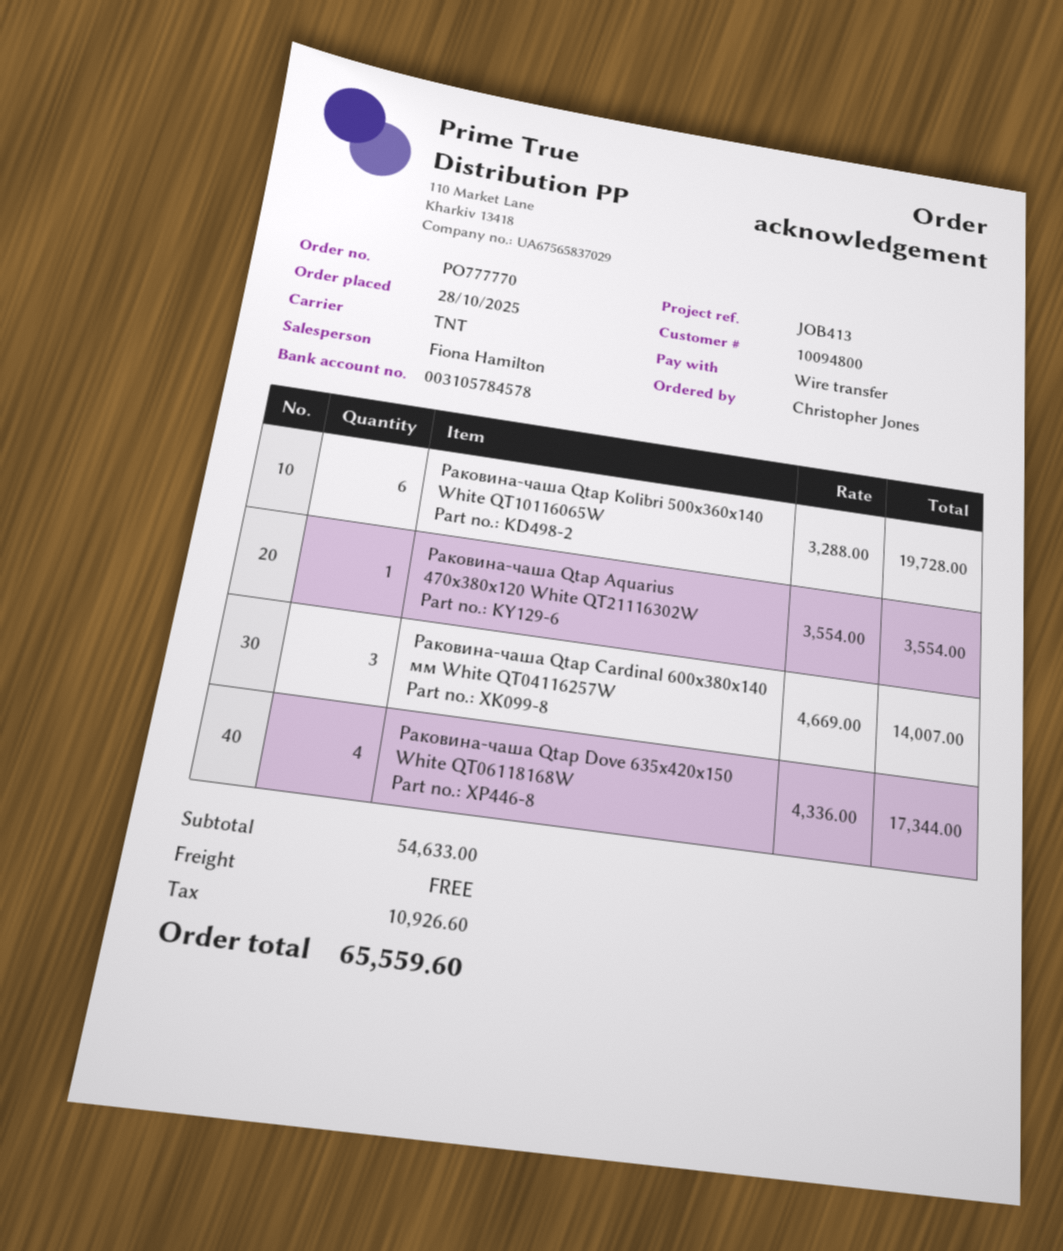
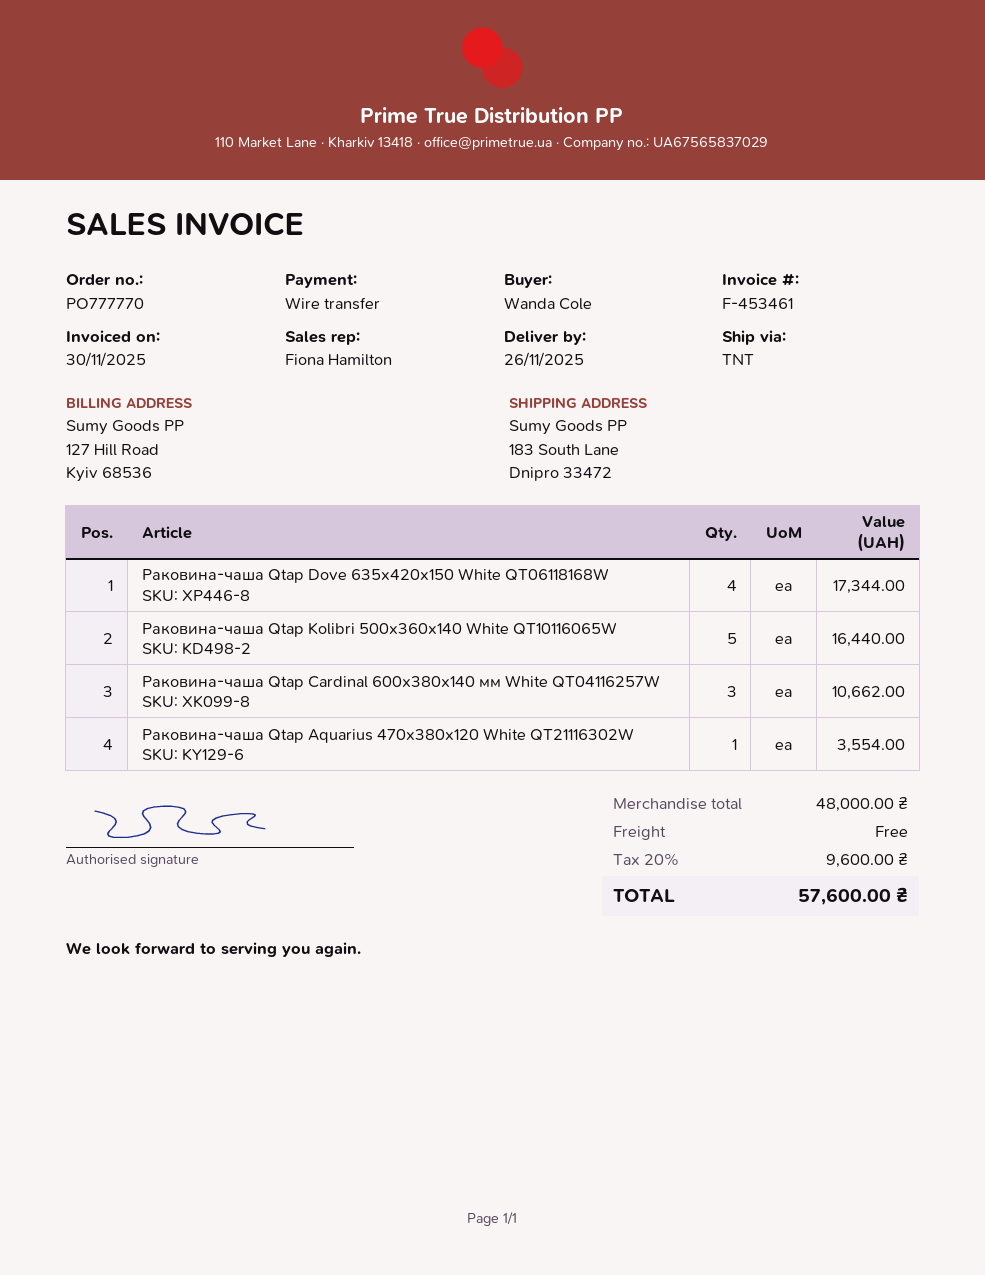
ordered by: Christopher Jones -> Wanda Cole
Раковина-чаша Qtap Kolibri 500x360x140 White QT10116065W: 6 for 19728.00 -> 5 for 16440.00
Раковина-чаша Qtap Cardinal 600х380х140 мм White QT04116257W: 3 for 14007.00 -> 3 for 10662.00
subtotal: 54633.00 -> 48000.00
tax: 10926.60 -> 9600.00
total: 65559.60 -> 57600.00

